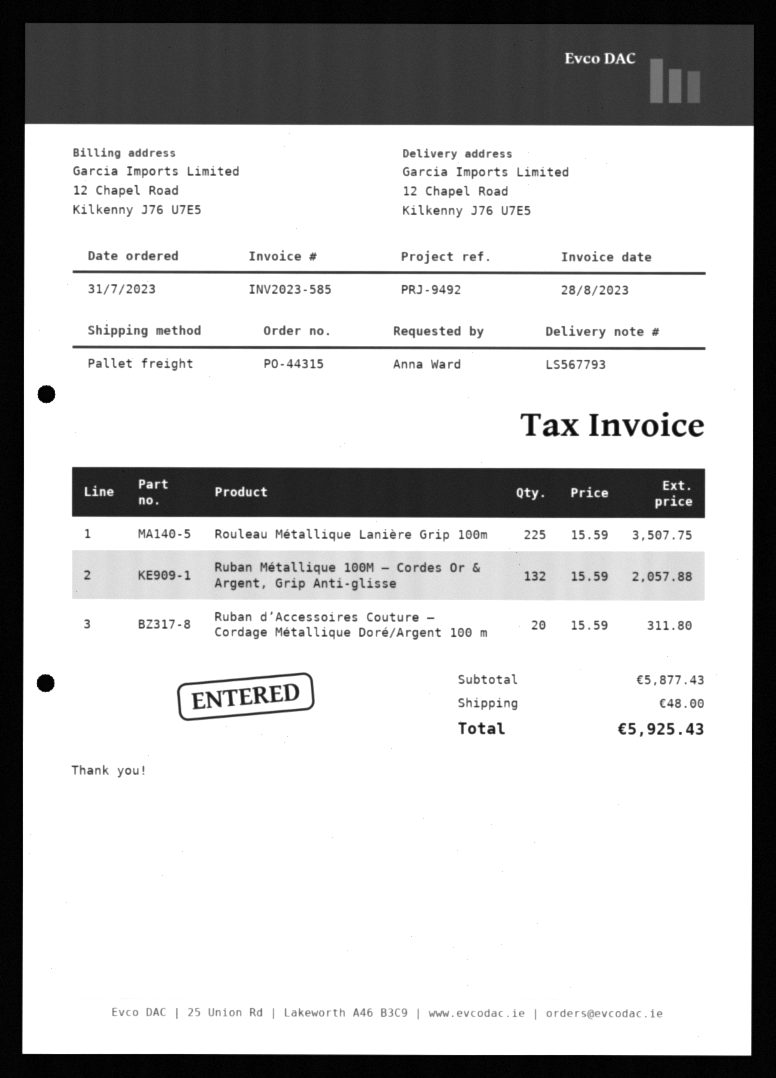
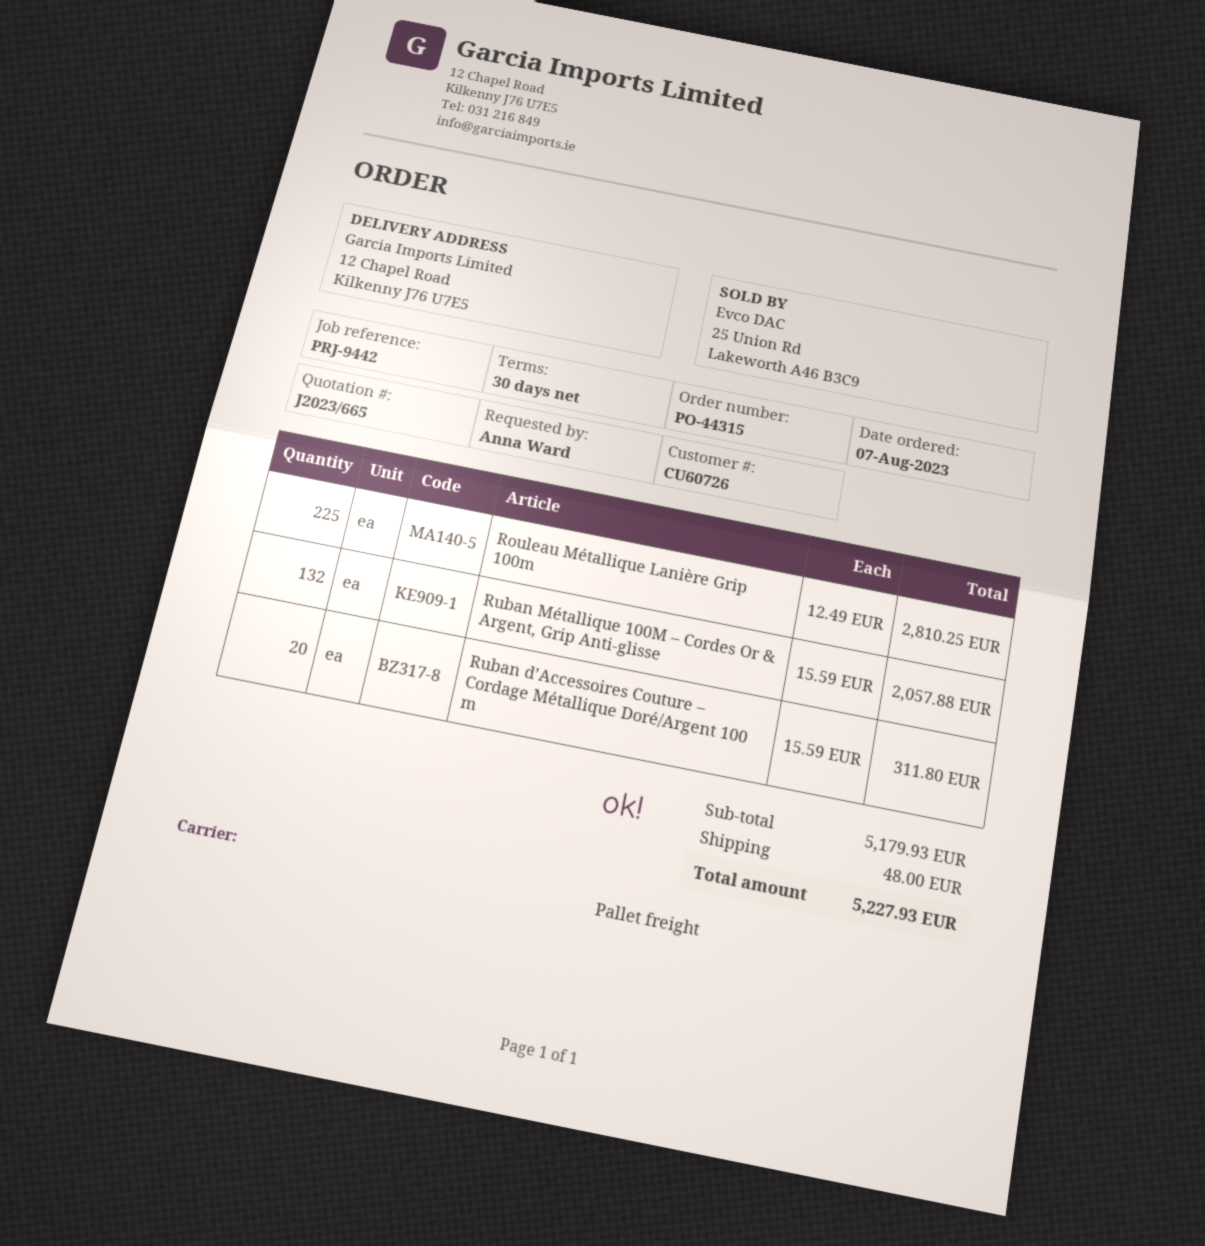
order date: 2023-07-31 -> 2023-08-07
reference: PRJ-9492 -> PRJ-9442
Rouleau Métallique Lanière Grip 100m: 225 x 15.59 = 3507.75 -> 225 x 12.49 = 2810.25
subtotal: 5877.43 -> 5179.93
total: 5925.43 -> 5227.93

